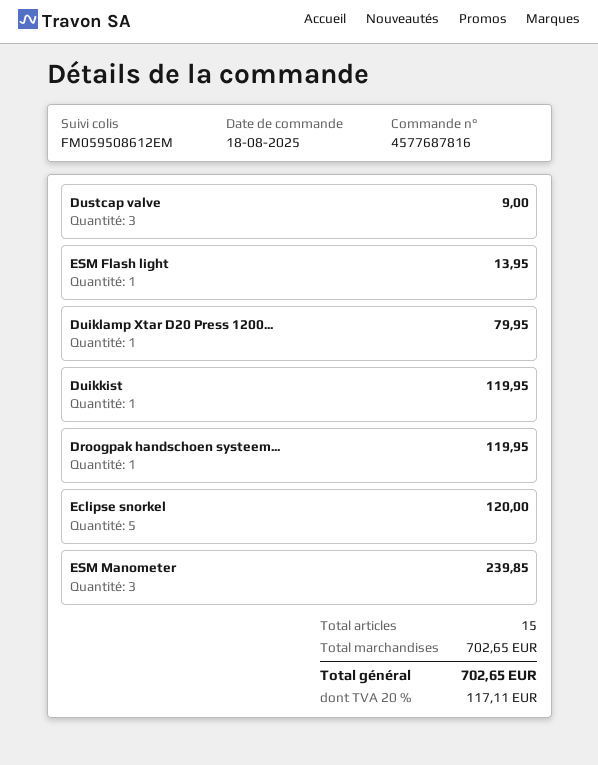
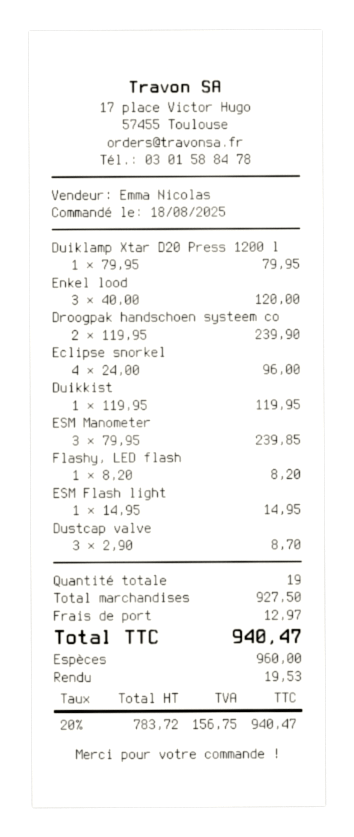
Dustcap valve: 3 for 9.00 -> 3 for 8.70
ESM Flash light: 1 for 13.95 -> 1 for 14.95
Droogpak handschoen systeem...: 1 for 119.95 -> 2 for 239.90
Eclipse snorkel: 5 for 120.00 -> 4 for 96.00
Enkel lood: none -> 3 for 120.00
Flashy, LED flash: none -> 1 for 8.20
total quantity: 15 -> 19
subtotal: 702.65 -> 927.50
shipping: none -> 12.97
tax: 20% = 117.11 -> 20% = 156.75
total: 702.65 -> 940.47

